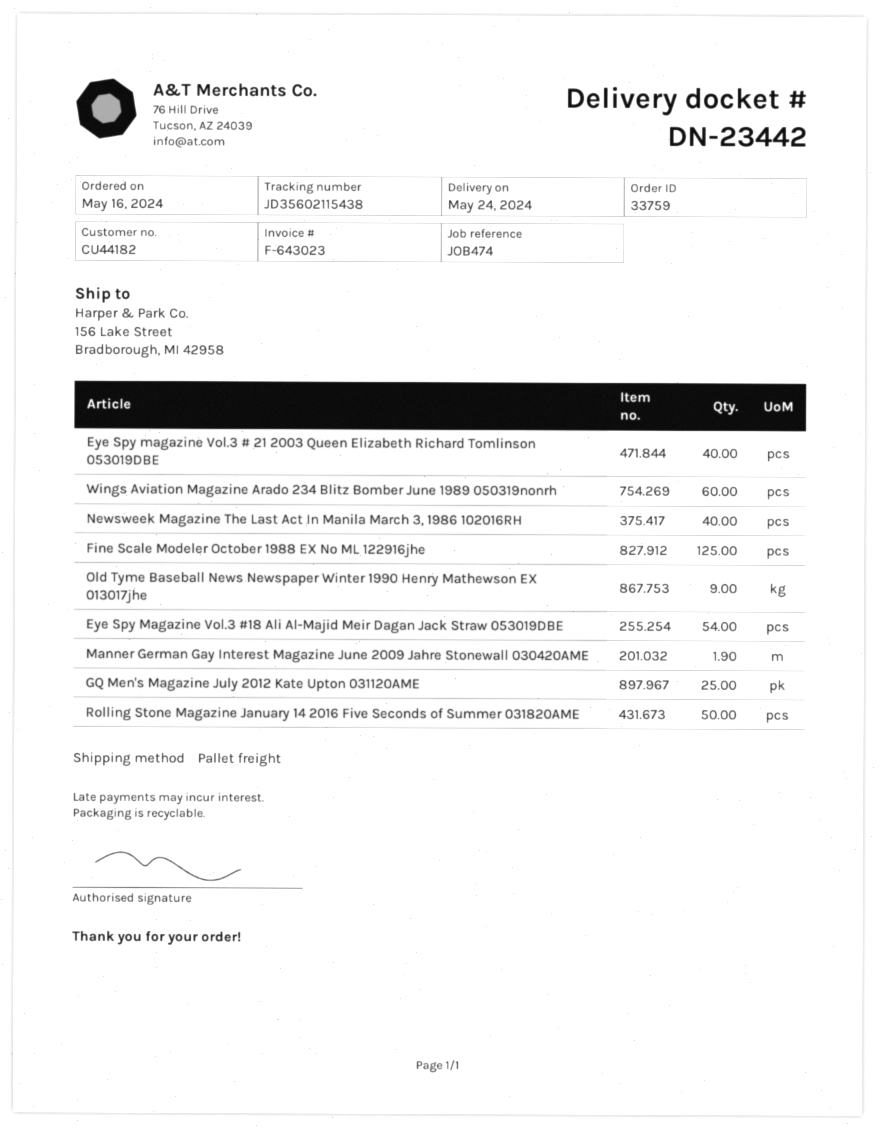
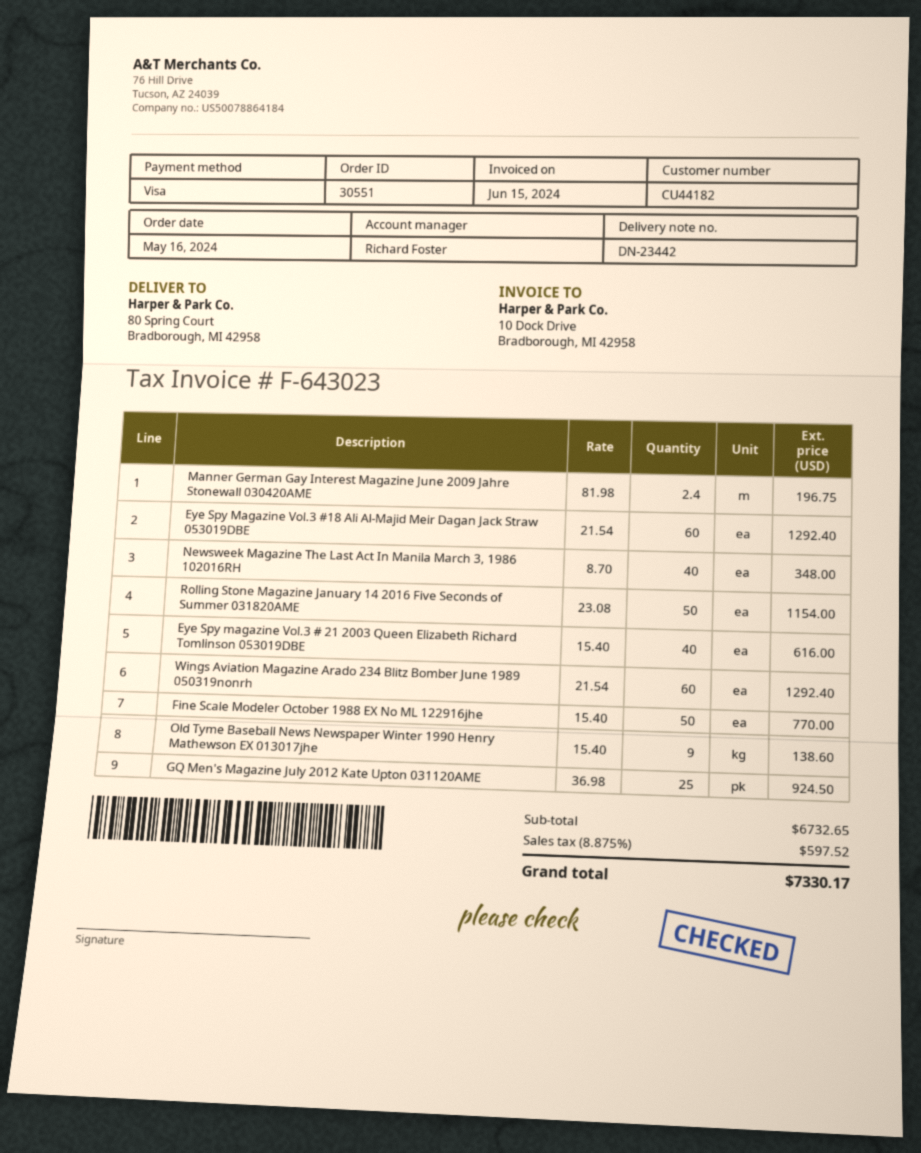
order number: 33759 -> 30551
ship to: 156 Lake Street, Bradborough, MI 42958 -> 80 Spring Court, Bradborough, MI 42958
Fine Scale Modeler October 1988 EX No ML 122916jhe: 125 -> 50
Eye Spy Magazine Vol.3 #18 Ali Al-Majid Meir Dagan Jack Straw 053019DBE: 54 -> 60
Manner German Gay Interest Magazine June 2009 Jahre Stonewall 030420AME: 1.9 -> 2.4

